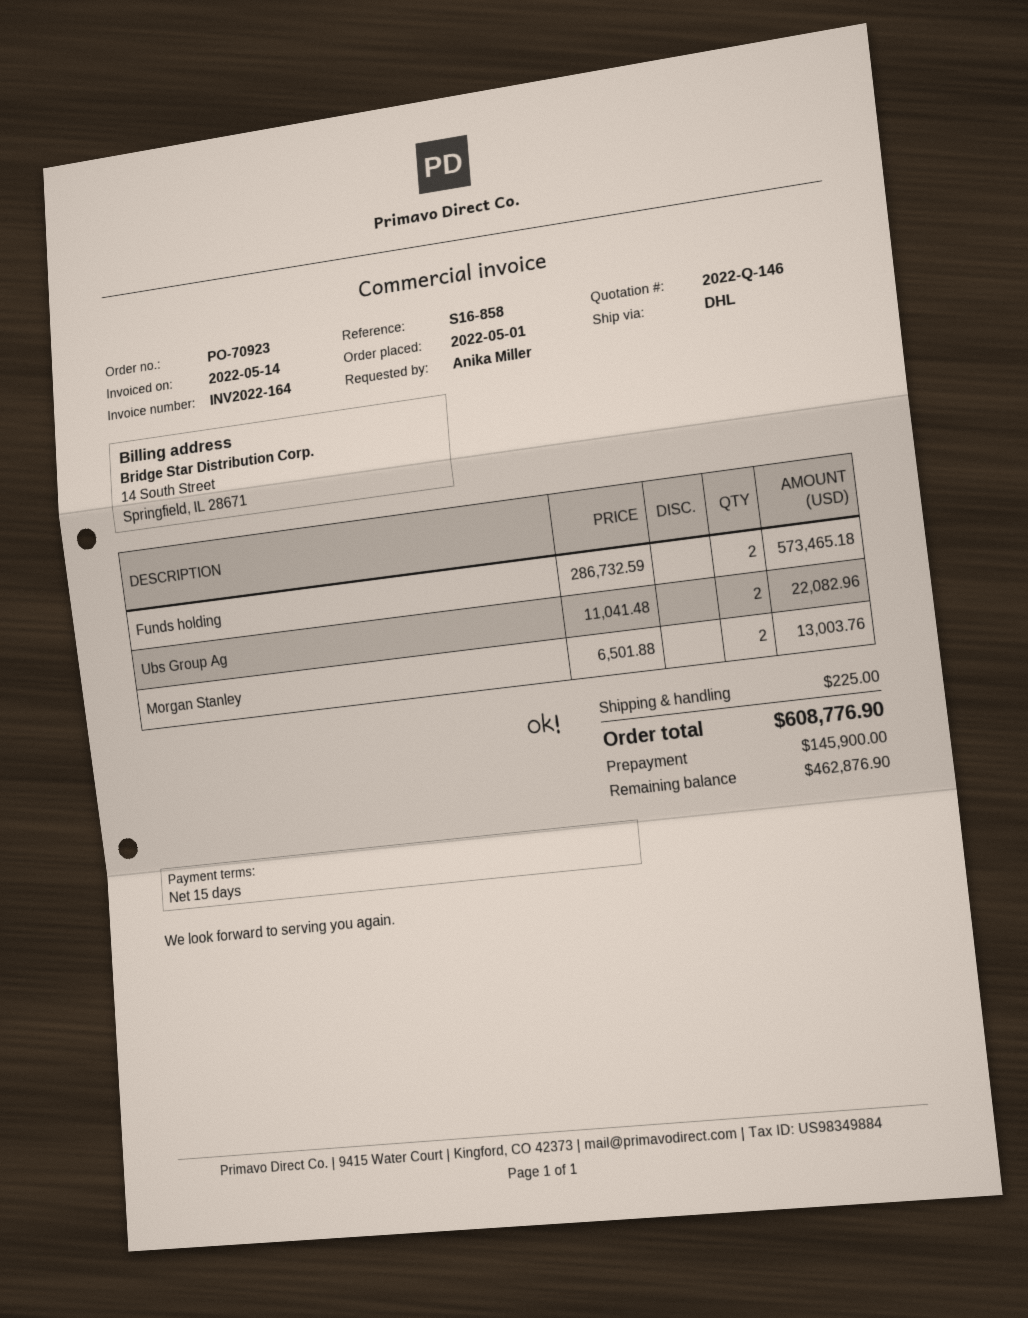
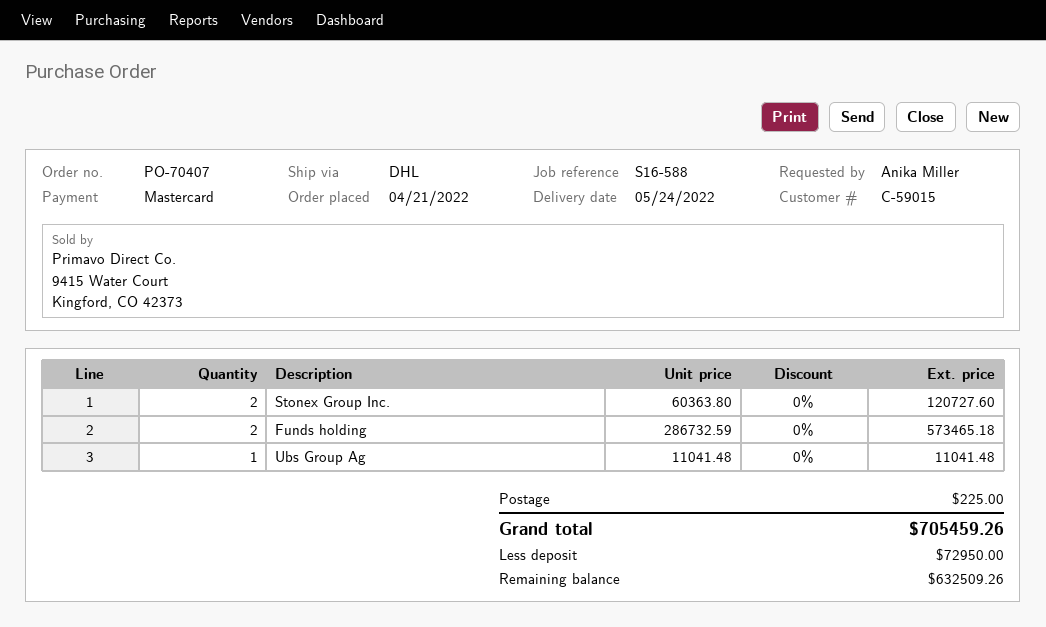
order number: PO-70923 -> PO-70407
order date: 2022-05-01 -> 2022-04-21
reference: S16-858 -> S16-588
Ubs Group Ag: 2 x 11041.48 = 22082.96 -> 1 x 11041.48 = 11041.48
Morgan Stanley: 2 x 6501.88 = 13003.76 -> none
Stonex Group Inc.: none -> 2 x 60363.80 = 120727.60
total: 608776.90 -> 705459.26
deposit: 145900.00 -> 72950.00
balance: 462876.90 -> 632509.26

